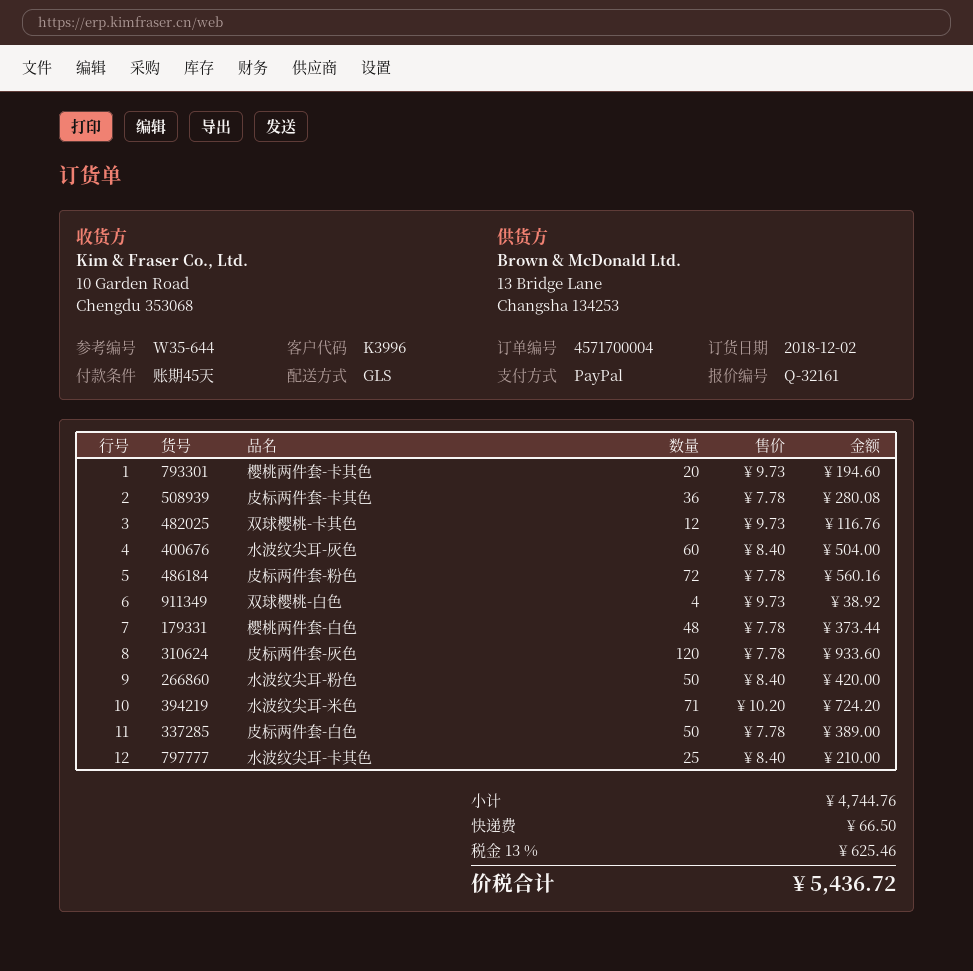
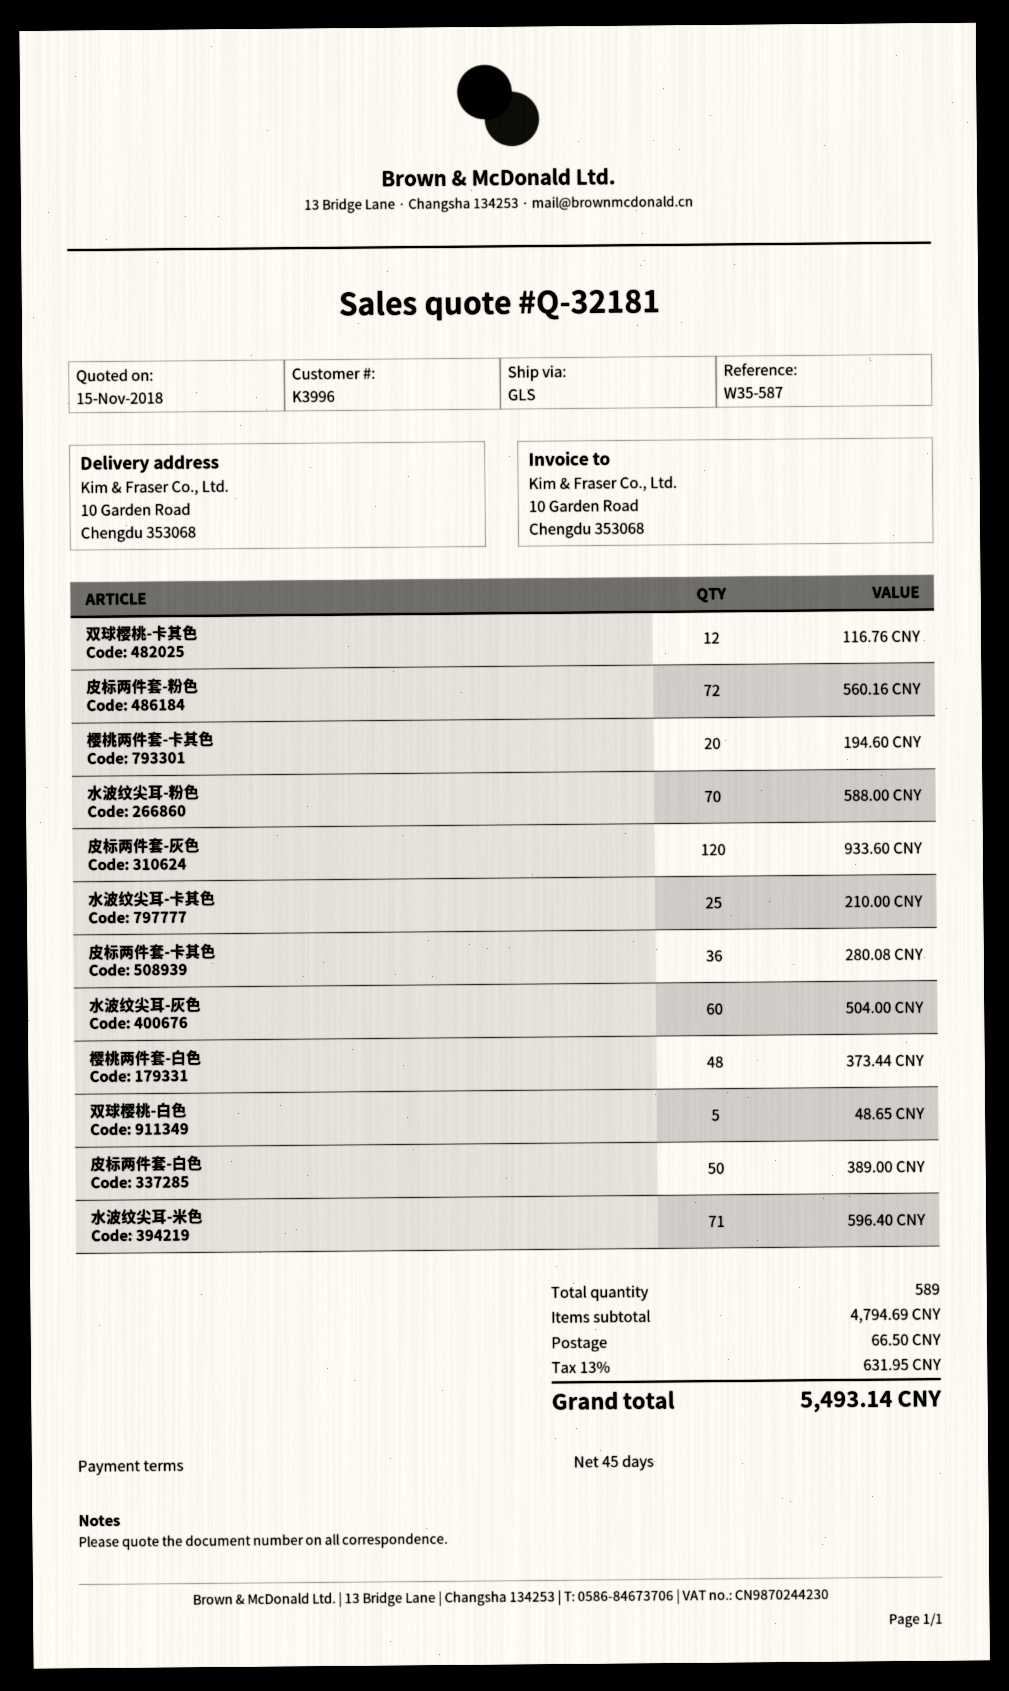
quote number: Q-32161 -> Q-32181
reference: W35-644 -> W35-587
双球樱桃-白色: 4 for 38.92 -> 5 for 48.65
水波纹尖耳-粉色: 50 for 420.00 -> 70 for 588.00
水波纹尖耳-米色: 71 for 724.20 -> 71 for 596.40
subtotal: 4744.76 -> 4794.69
tax: 13% = 625.46 -> 13% = 631.95
total: 5436.72 -> 5493.14

